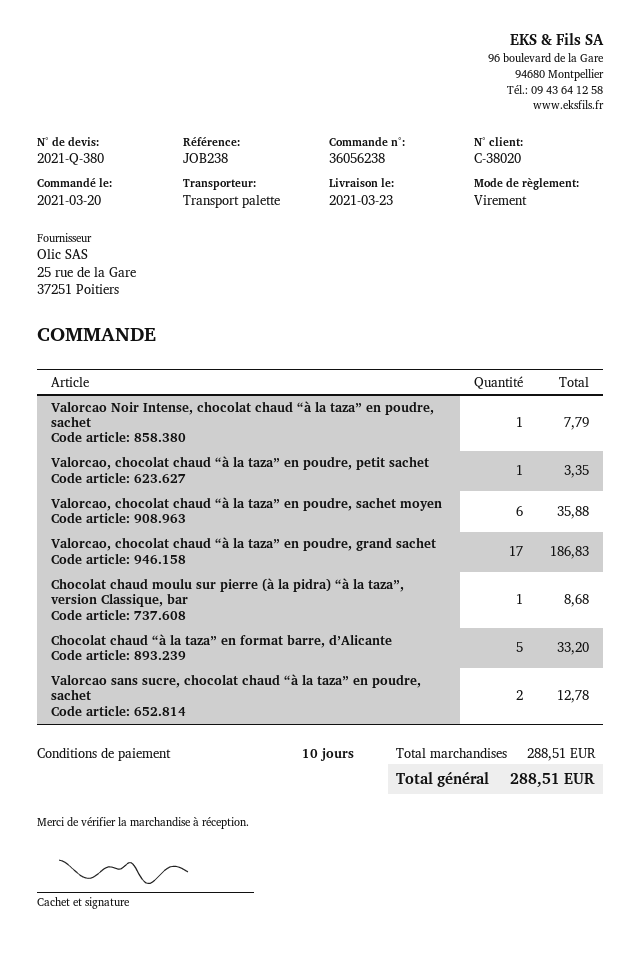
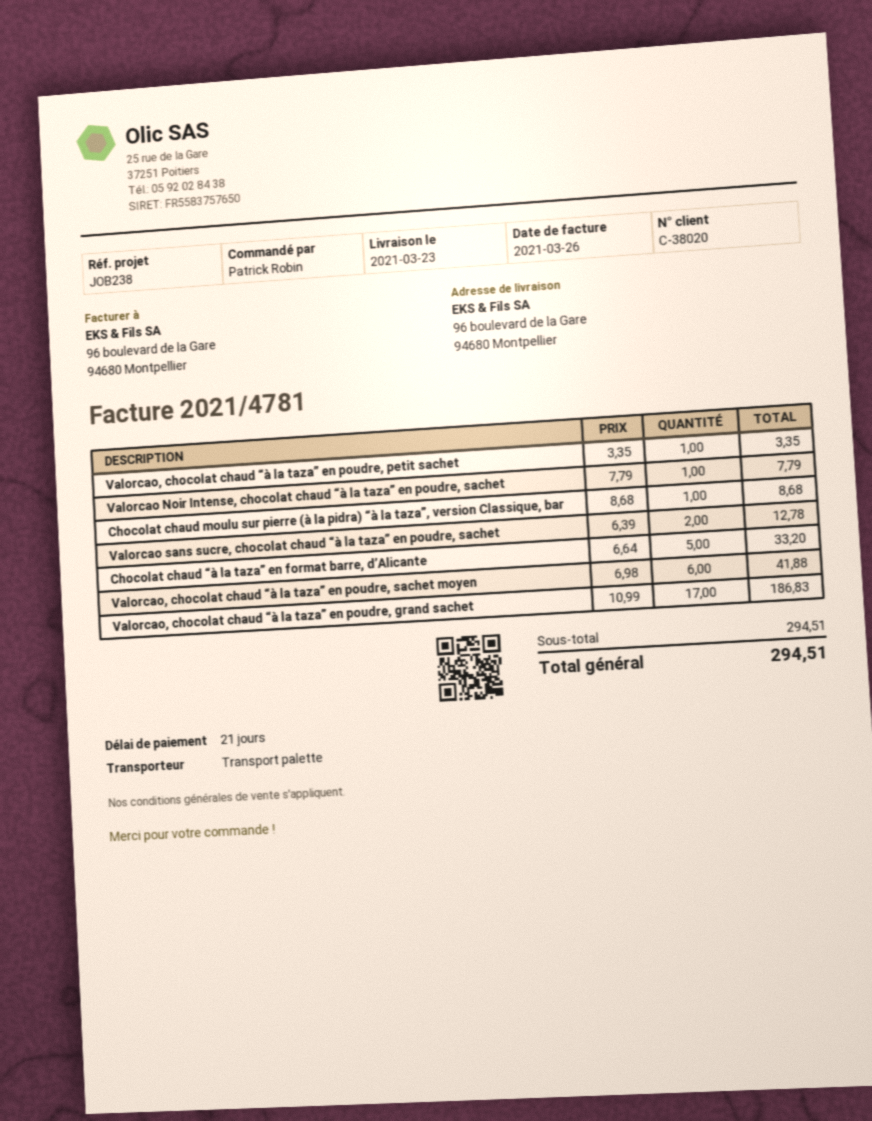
payment terms: 10 days -> 21 days
Valorcao, chocolat chaud “à la taza” en poudre, sachet moyen: 6 for 35.88 -> 6 for 41.88
subtotal: 288.51 -> 294.51
total: 288.51 -> 294.51

